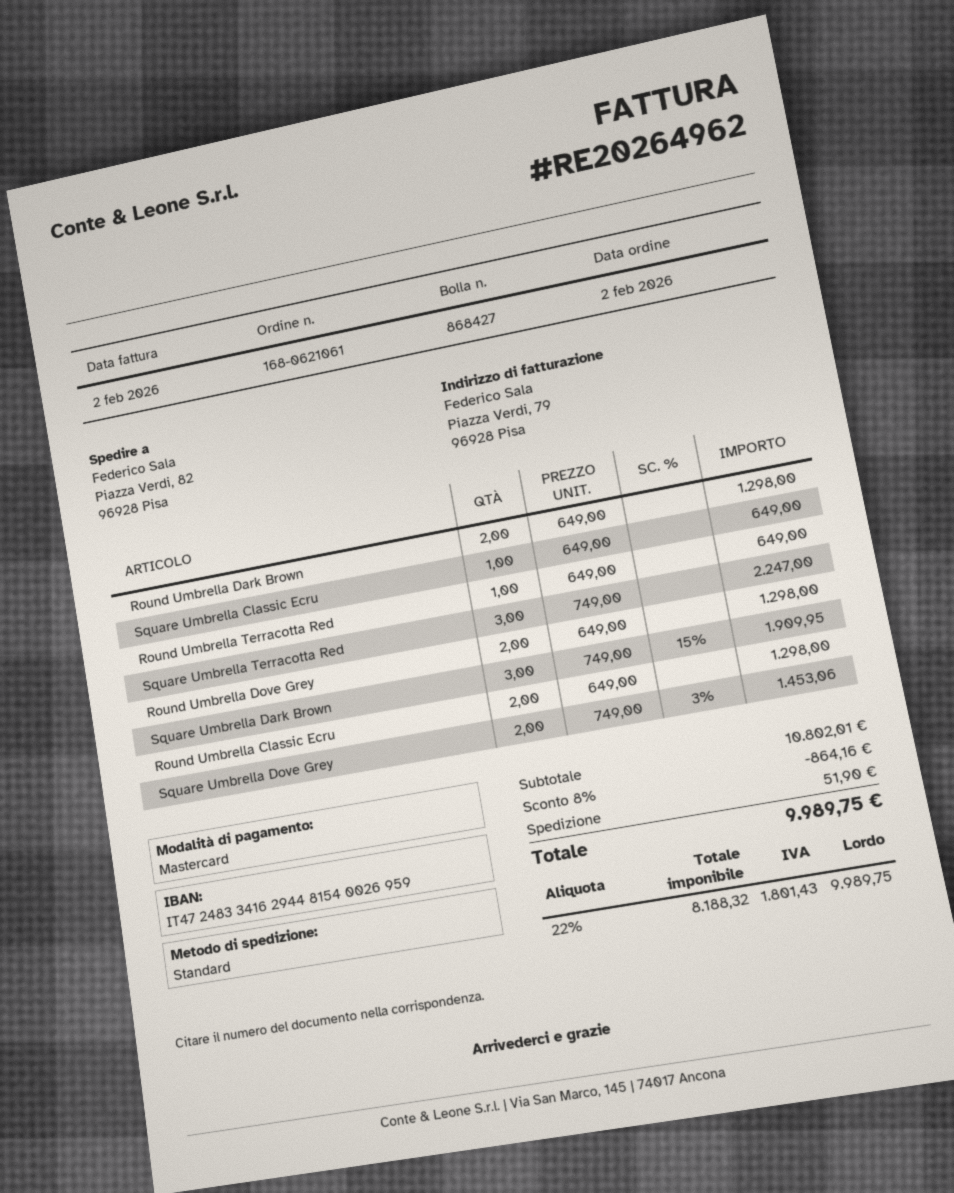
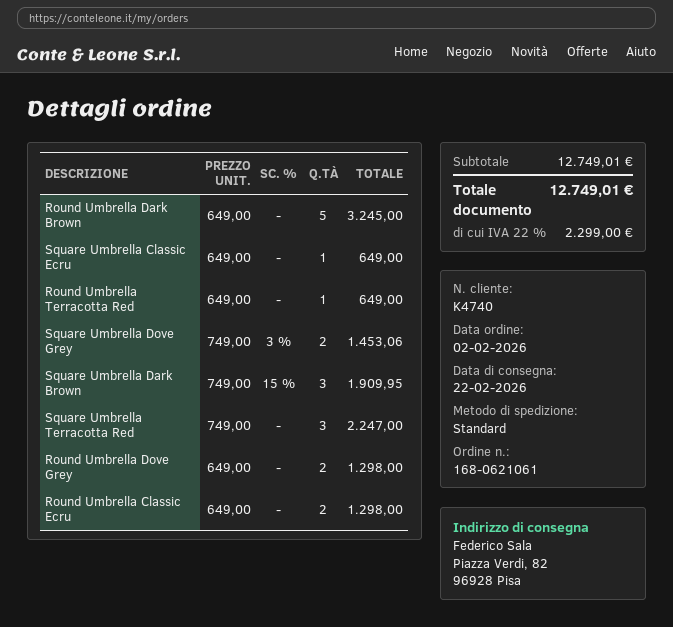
Round Umbrella Dark Brown: 2 x 649.00 = 1298.00 -> 5 x 649.00 = 3245.00
subtotal: 10802.01 -> 12749.01
discount: 8% = 864.16 -> none
shipping: 51.90 -> none
tax: 22% = 1801.43 -> 22% = 2299.00
total: 9989.75 -> 12749.01

